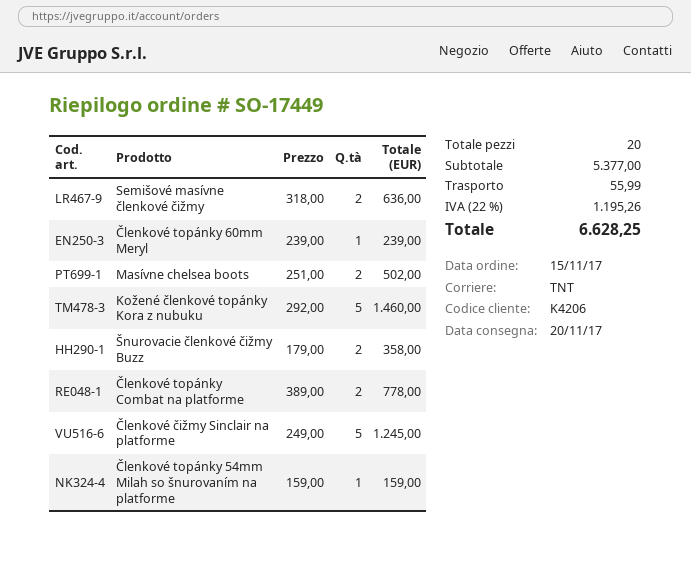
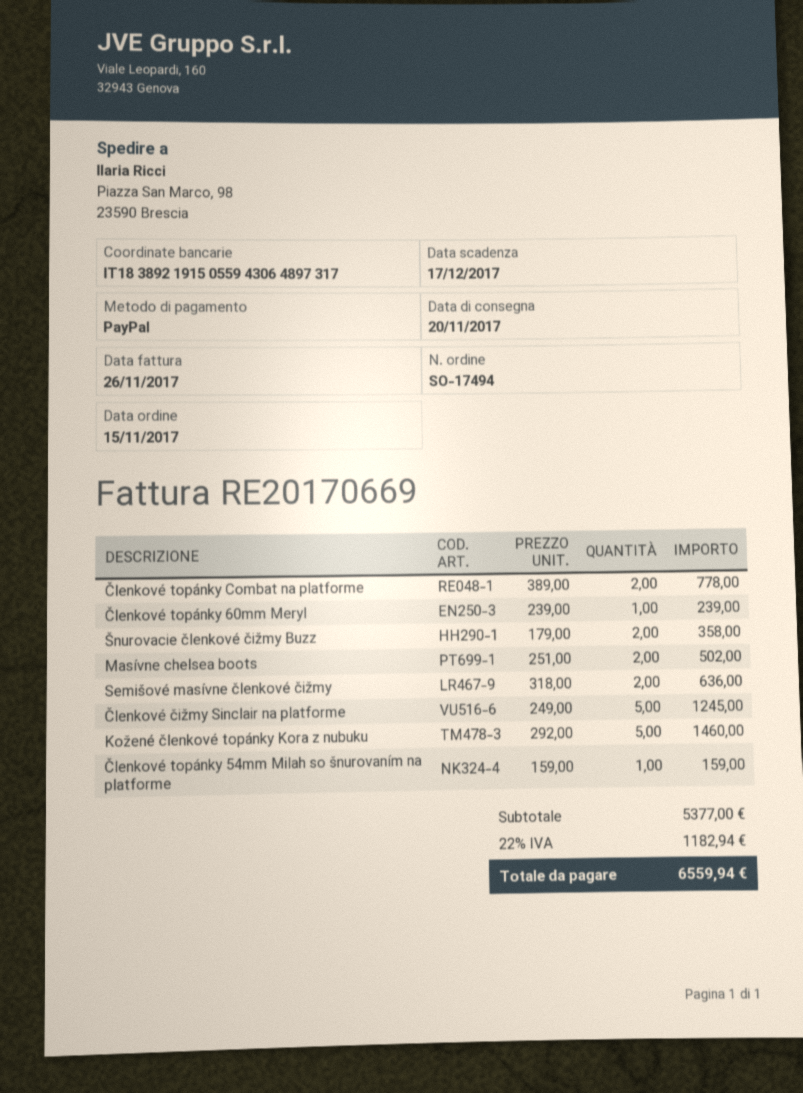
order number: SO-17449 -> SO-17494
shipping: 55.99 -> none
tax: 22% = 1195.26 -> 22% = 1182.94
total: 6628.25 -> 6559.94

